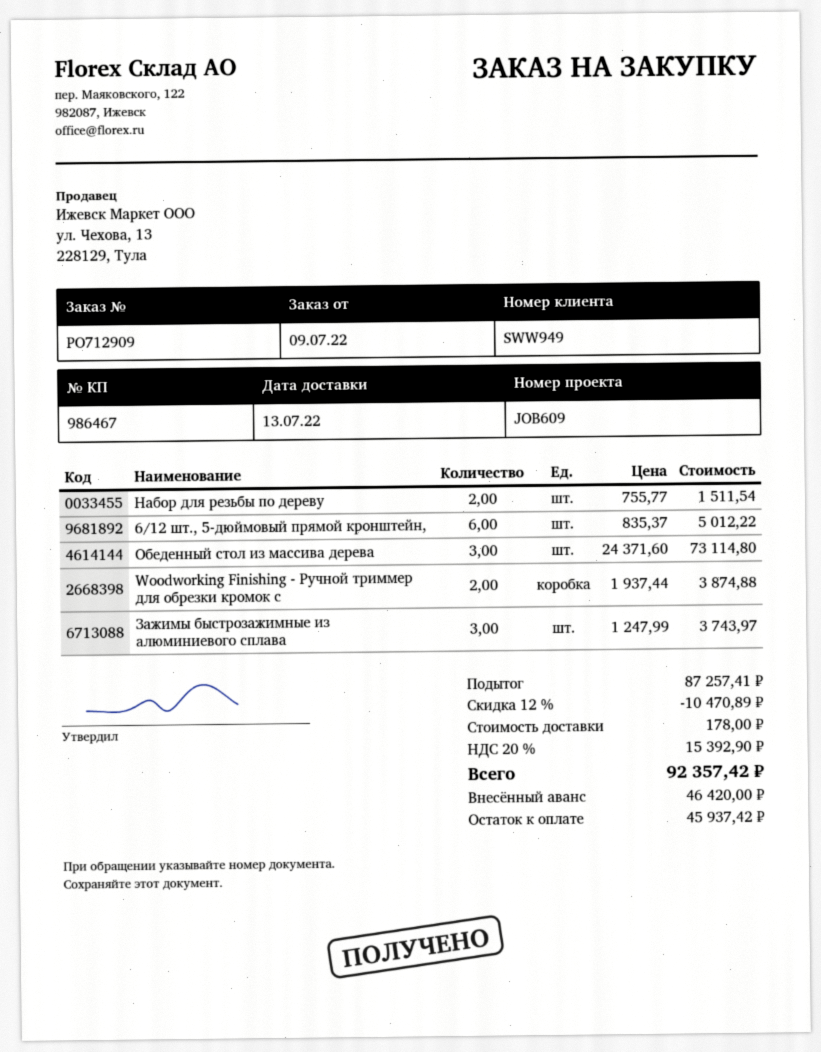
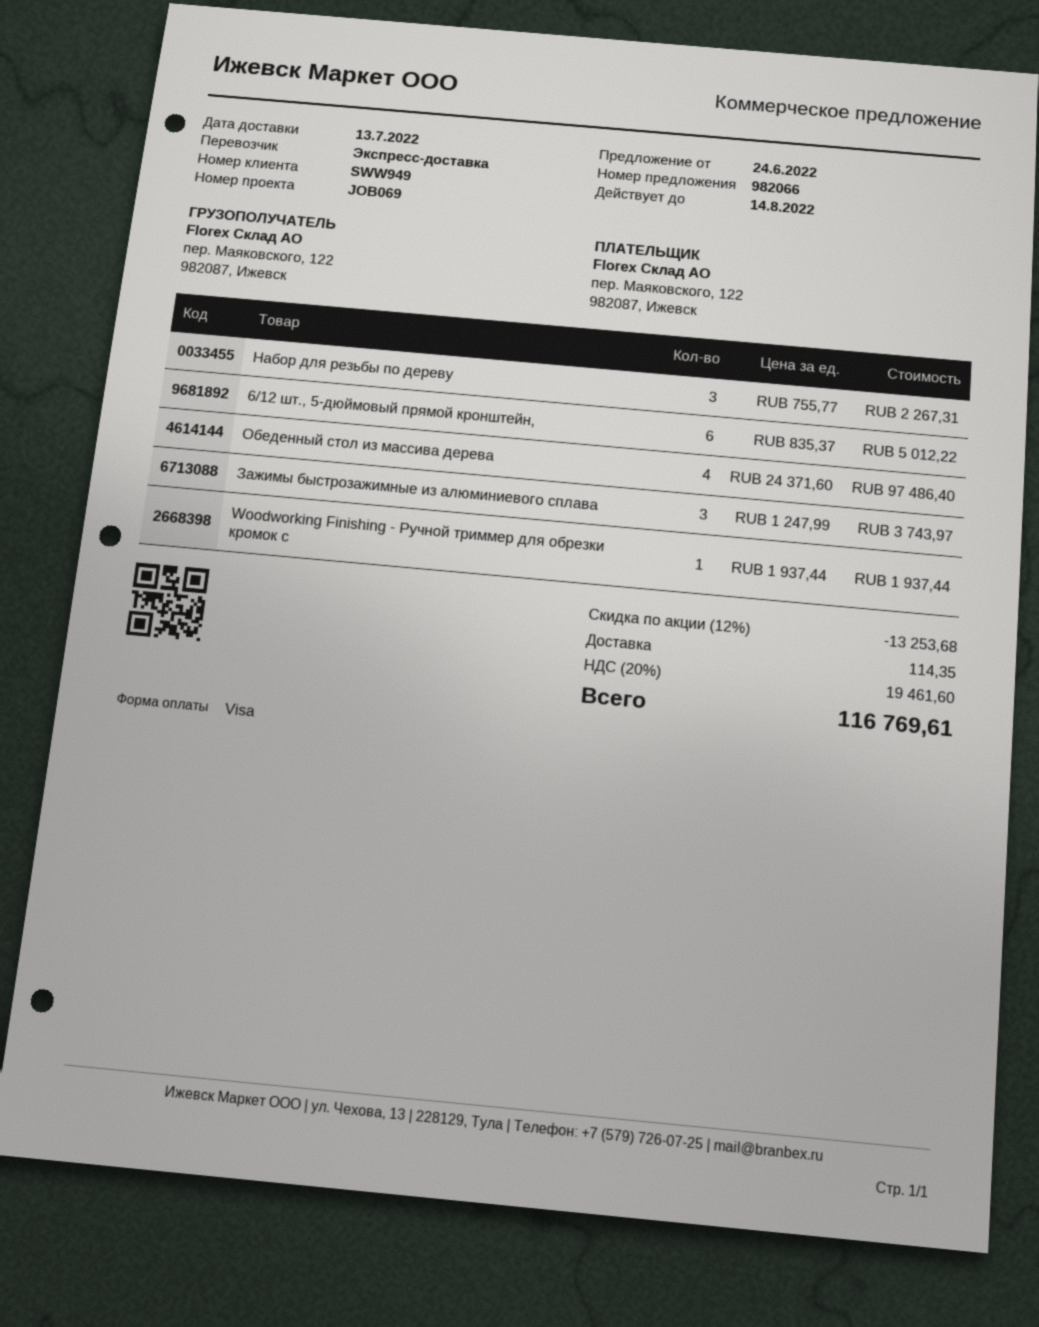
quote number: 986467 -> 982066
reference: JOB609 -> JOB069
Набор для резьбы по дереву: 2 x 755.77 = 1511.54 -> 3 x 755.77 = 2267.31
Обеденный стол из массива дерева: 3 x 24371.60 = 73114.80 -> 4 x 24371.60 = 97486.40
Woodworking Finishing - Ручной триммер для обрезки кромок с: 2 x 1937.44 = 3874.88 -> 1 x 1937.44 = 1937.44
discount: 12% = 10470.89 -> 12% = 13253.68
shipping: 178.00 -> 114.35
tax: 20% = 15392.90 -> 20% = 19461.60
total: 92357.42 -> 116769.61

